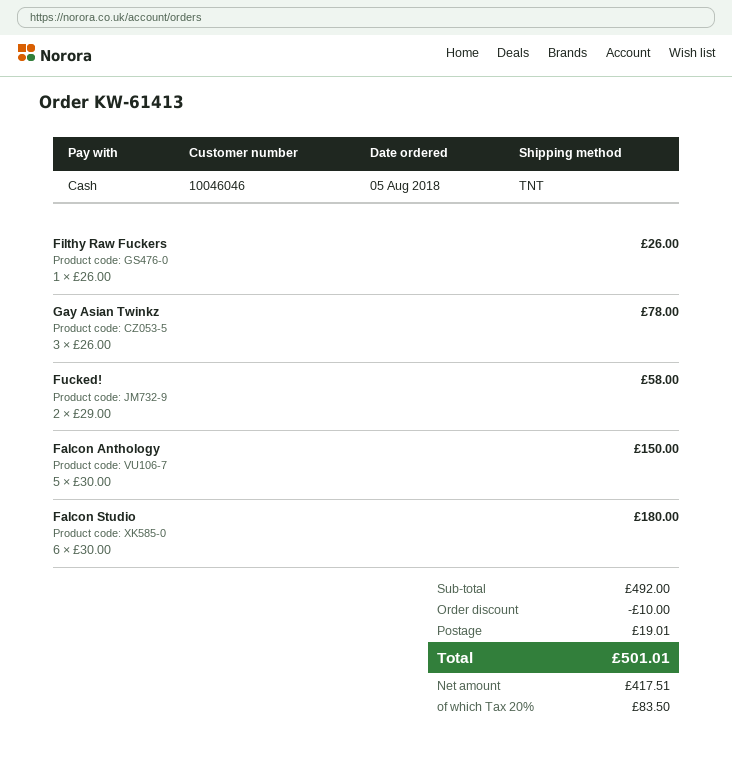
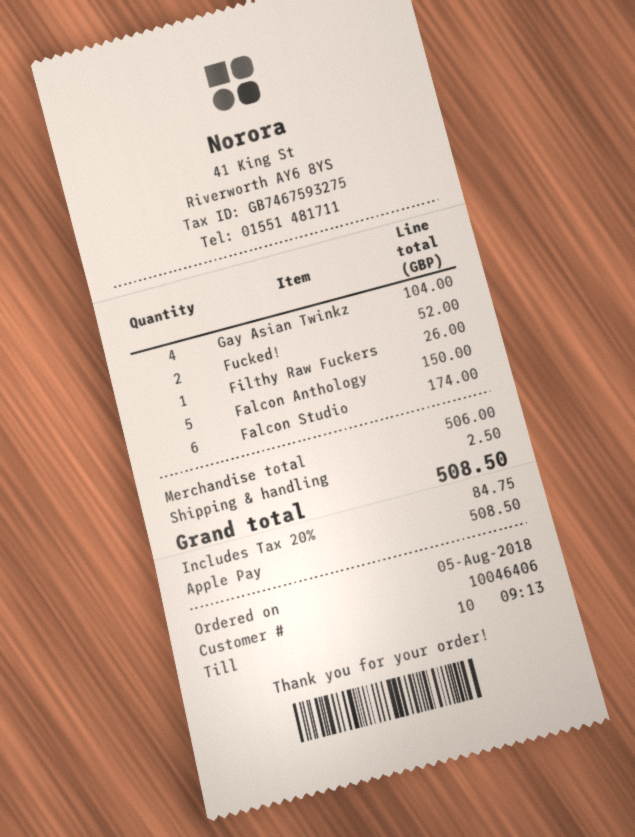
customer number: 10046046 -> 10046406
payment method: cash -> Apple Pay
Gay Asian Twinkz: 3 for 78.00 -> 4 for 104.00
Fucked!: 2 for 58.00 -> 2 for 52.00
Falcon Studio: 6 for 180.00 -> 6 for 174.00
subtotal: 492.00 -> 506.00
discount: 10.00 -> none
shipping: 19.01 -> 2.50
tax: 20% = 83.50 -> 20% = 84.75
total: 501.01 -> 508.50

